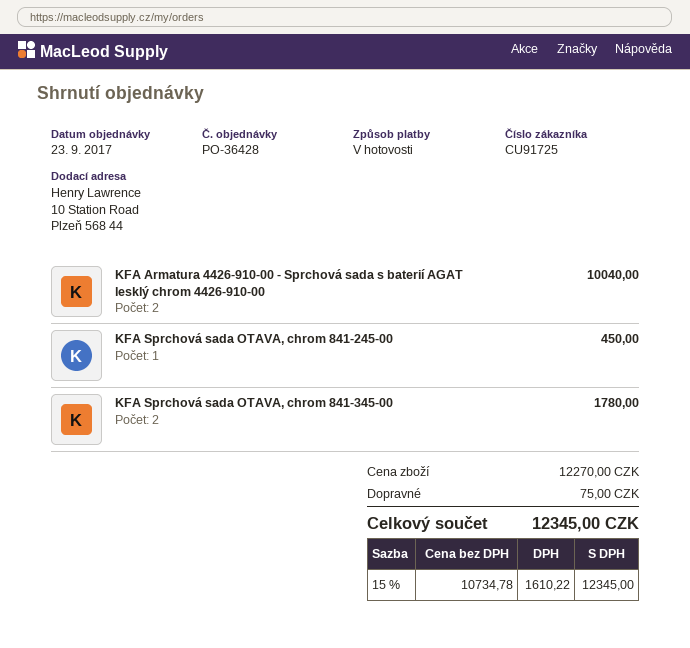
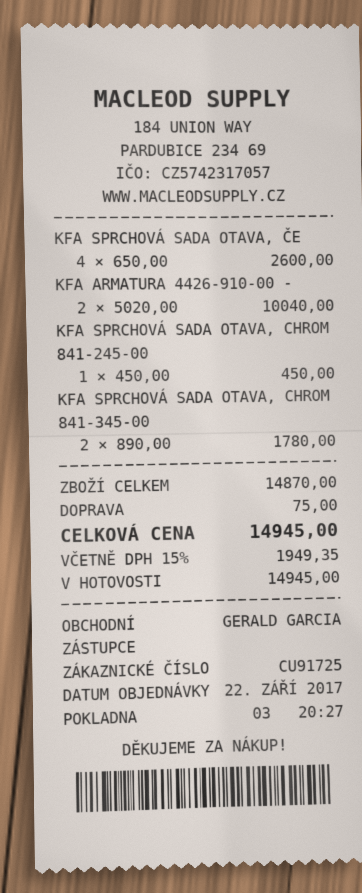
order date: 2017-09-23 -> 2017-09-22
KFA SPRCHOVÁ SADA OTAVA, ČE: none -> 4 for 2600.00
subtotal: 12270.00 -> 14870.00
tax: 15% = 1610.22 -> 15% = 1949.35
total: 12345.00 -> 14945.00

